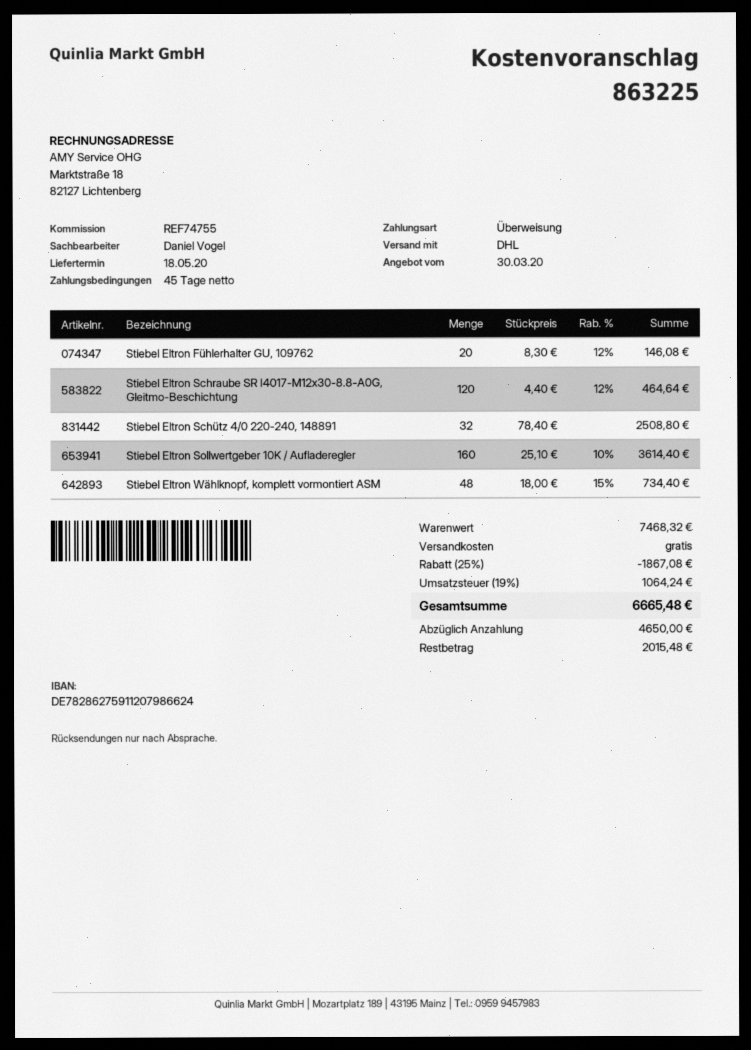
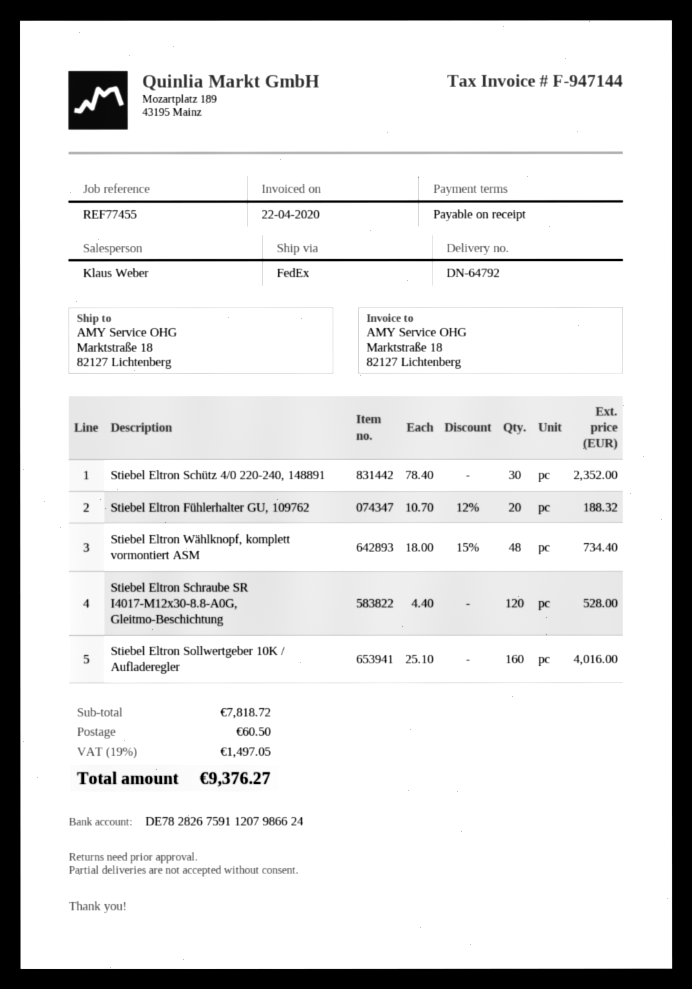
payment terms: 45 days -> on receipt
reference: REF74755 -> REF77455
sales rep: Daniel Vogel -> Klaus Weber
bank account: DE78286275911207986624 -> DE78282675911207986624
shipping method: DHL -> FedEx
Stiebel Eltron Fühlerhalter GU, 109762: 20 x 8.30 - 12% = 146.08 -> 20 x 10.70 - 12% = 188.32
Stiebel Eltron Schraube SR I4017-M12x30-8.8-A0G, Gleitmo-Beschichtung: 120 x 4.40 - 12% = 464.64 -> 120 x 4.40 = 528.00
Stiebel Eltron Schütz 4/0 220-240, 148891: 32 x 78.40 = 2508.80 -> 30 x 78.40 = 2352.00
Stiebel Eltron Sollwertgeber 10K / Aufladeregler: 160 x 25.10 - 10% = 3614.40 -> 160 x 25.10 = 4016.00
subtotal: 7468.32 -> 7818.72
discount: 25% = 1867.08 -> none
shipping: 0.00 -> 60.50
tax: 19% = 1064.24 -> 19% = 1497.05
total: 6665.48 -> 9376.27

